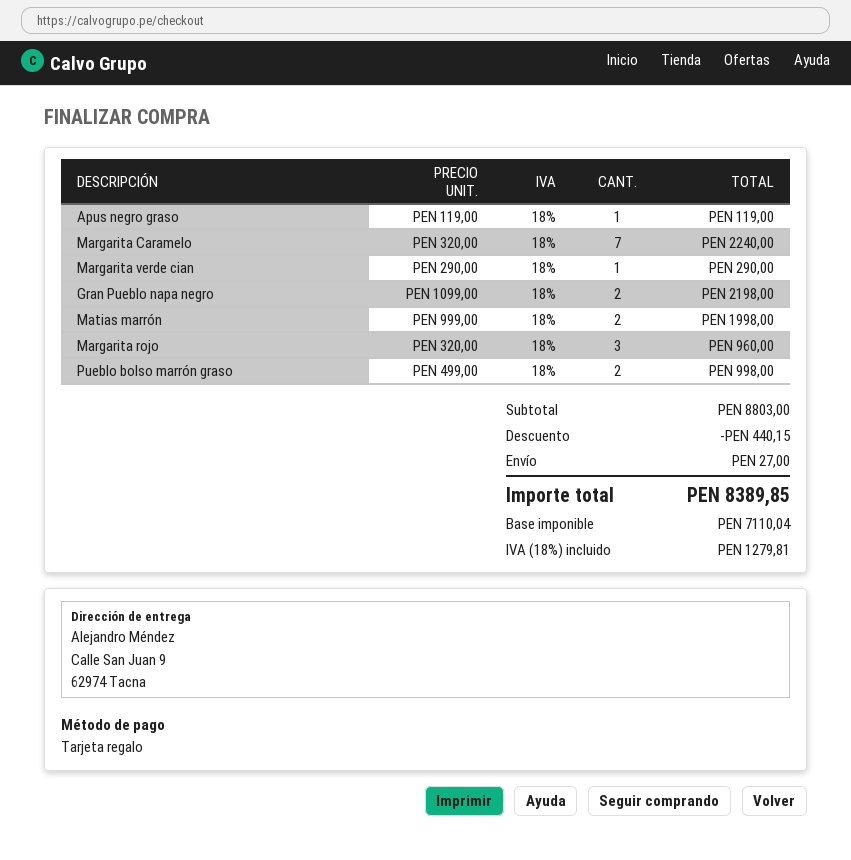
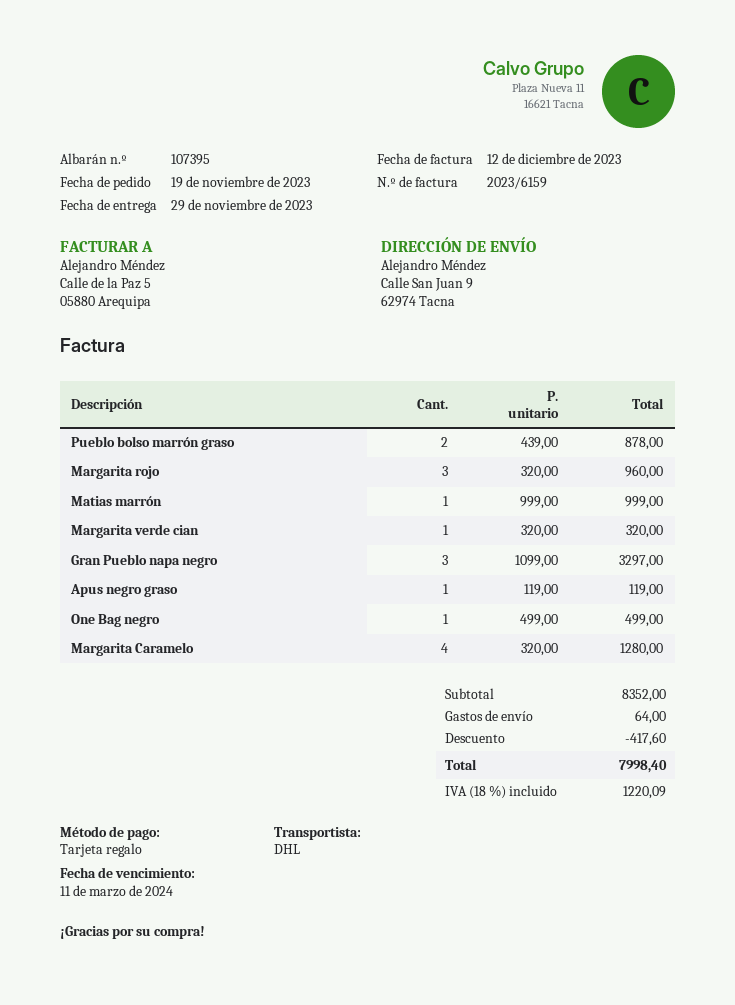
Margarita Caramelo: 7 x 320.00 = 2240.00 -> 4 x 320.00 = 1280.00
Margarita verde cian: 1 x 290.00 = 290.00 -> 1 x 320.00 = 320.00
Gran Pueblo napa negro: 2 x 1099.00 = 2198.00 -> 3 x 1099.00 = 3297.00
Matias marrón: 2 x 999.00 = 1998.00 -> 1 x 999.00 = 999.00
Pueblo bolso marrón graso: 2 x 499.00 = 998.00 -> 2 x 439.00 = 878.00
One Bag negro: none -> 1 x 499.00 = 499.00
subtotal: 8803.00 -> 8352.00
discount: 440.15 -> 417.60
shipping: 27.00 -> 64.00
tax: 18% = 1279.81 -> 18% = 1220.09
total: 8389.85 -> 7998.40

